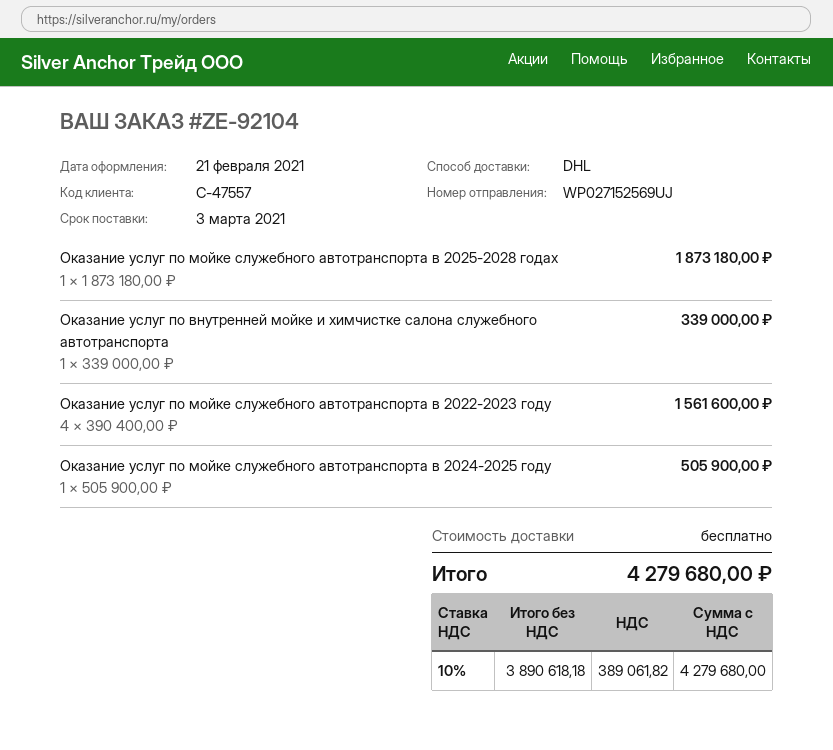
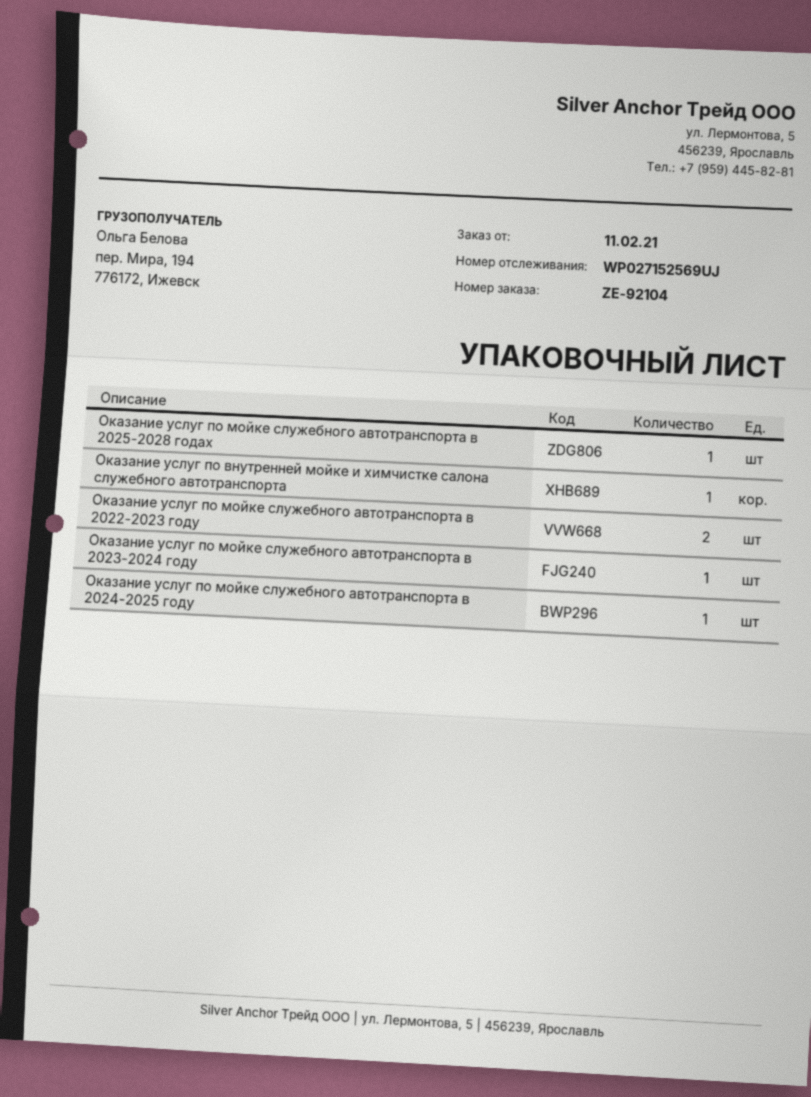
order date: 2021-02-21 -> 2021-02-11
Оказание услуг по мойке служебного автотранспорта в 2022-2023 году: 4 -> 2
Оказание услуг по мойке служебного автотранспорта в 2023-2024 году: none -> 1

